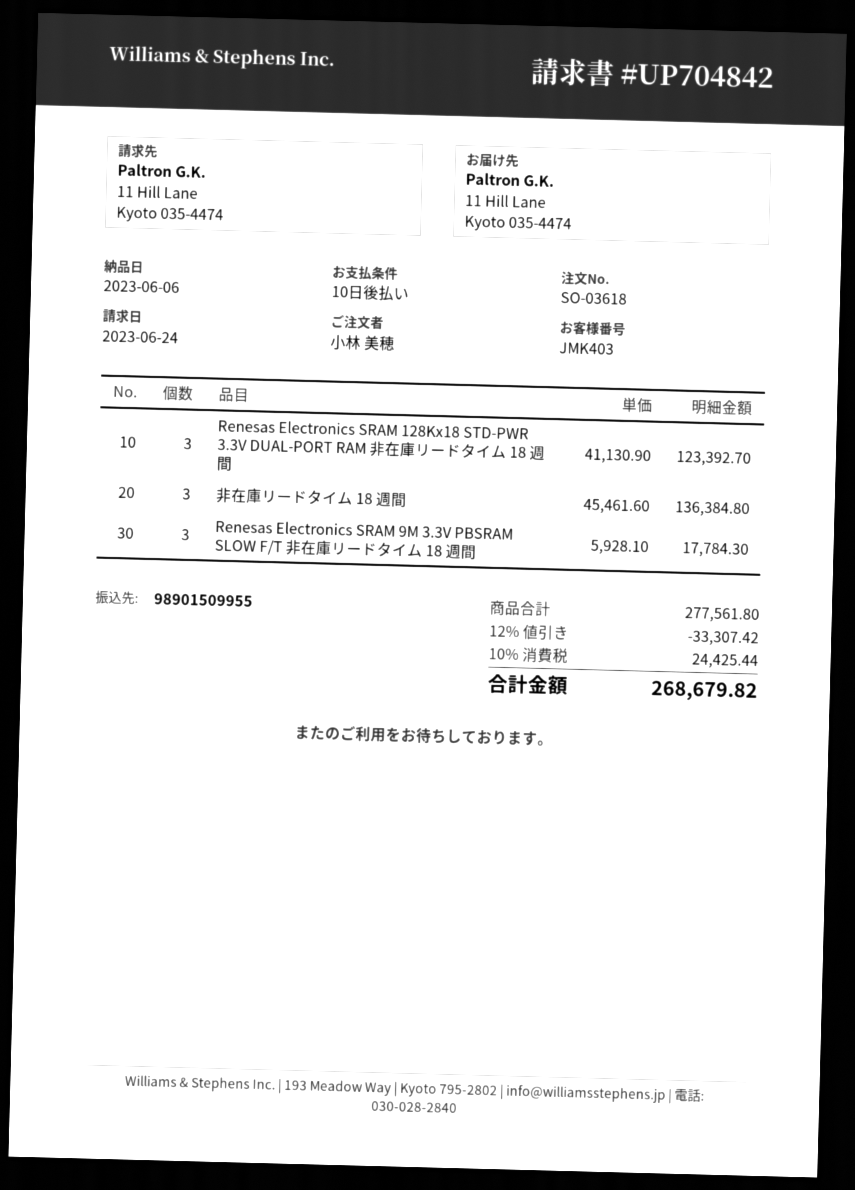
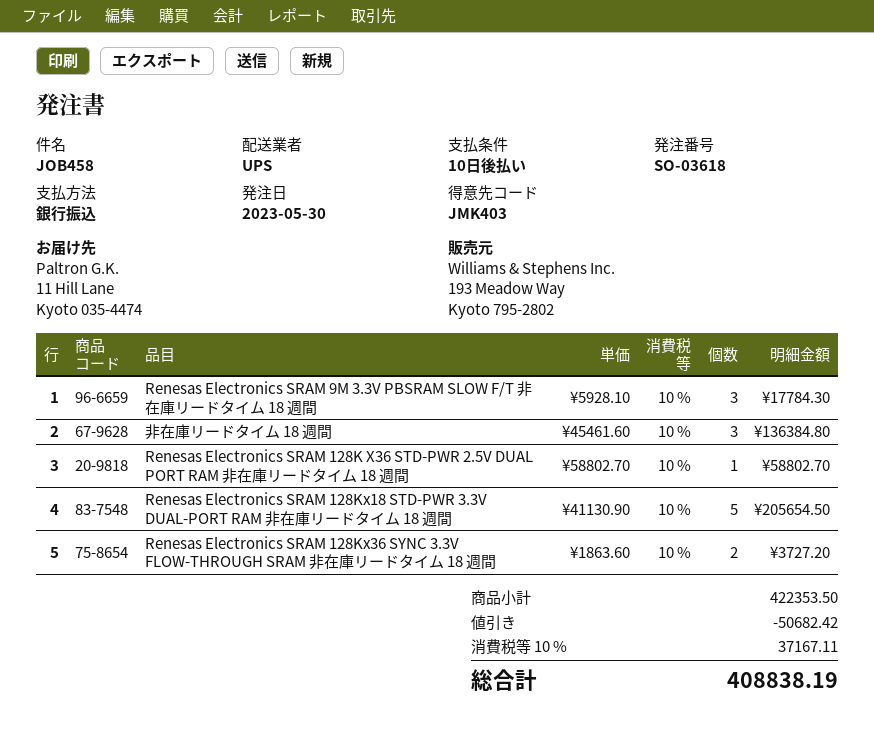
Renesas Electronics SRAM 128Kx18 STD-PWR 3.3V DUAL-PORT RAM 非在庫リードタイム 18 週間: 3 x 41130.90 = 123392.70 -> 5 x 41130.90 = 205654.50
Renesas Electronics SRAM 128K X36 STD-PWR 2.5V DUAL PORT RAM 非在庫リードタイム 18 週間: none -> 1 x 58802.70 = 58802.70
Renesas Electronics SRAM 128Kx36 SYNC 3.3V FLOW-THROUGH SRAM 非在庫リードタイム 18 週間: none -> 2 x 1863.60 = 3727.20
subtotal: 277561.80 -> 422353.50
discount: 33307.42 -> 50682.42
tax: 10% = 24425.44 -> 10% = 37167.11
total: 268679.82 -> 408838.19

